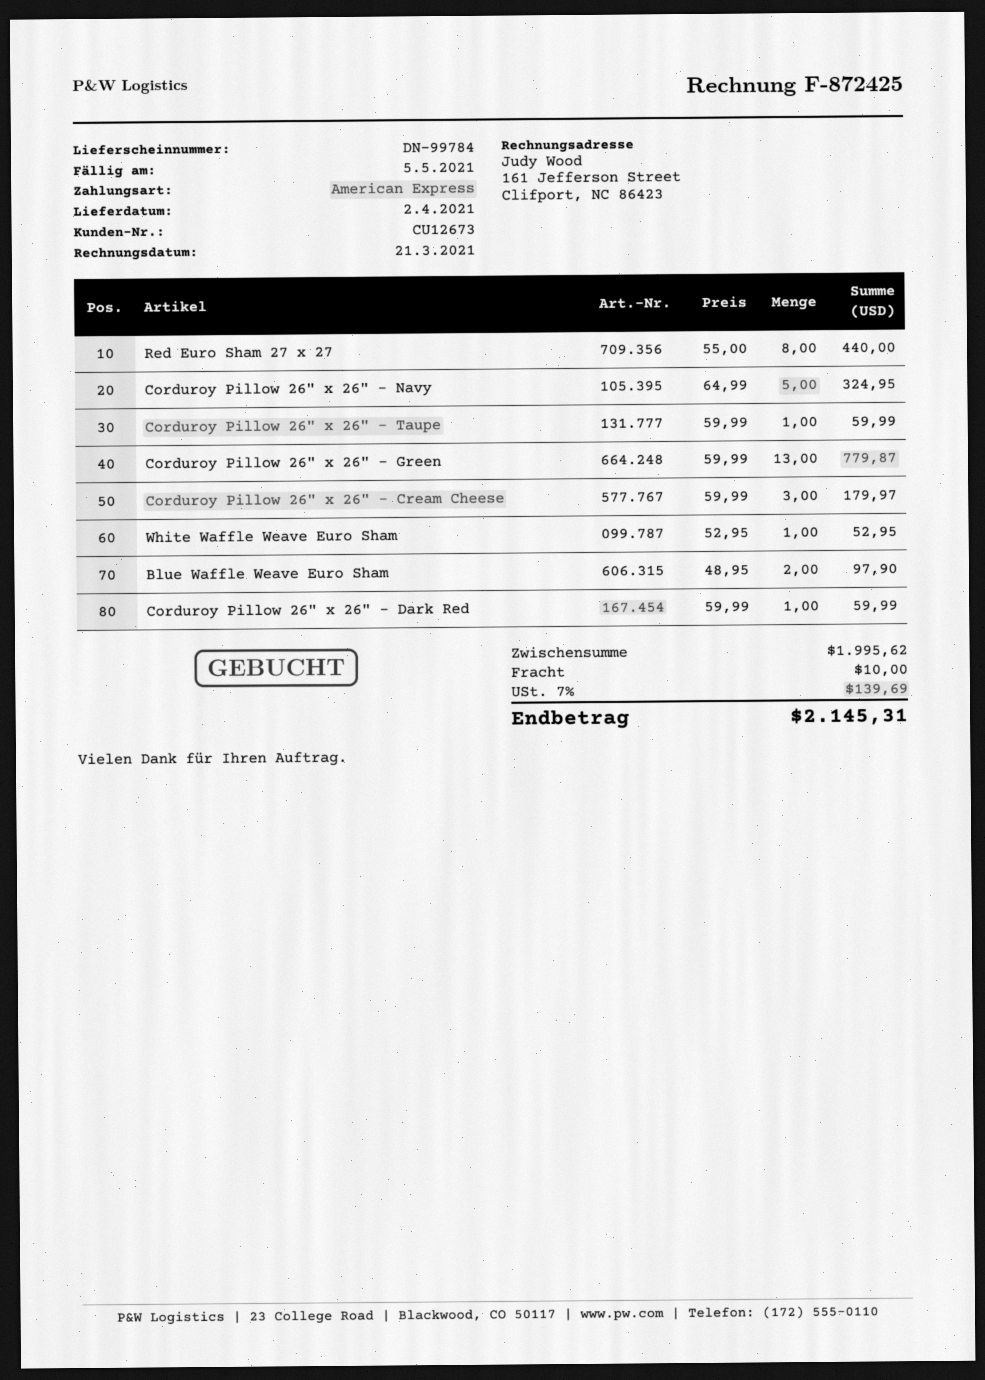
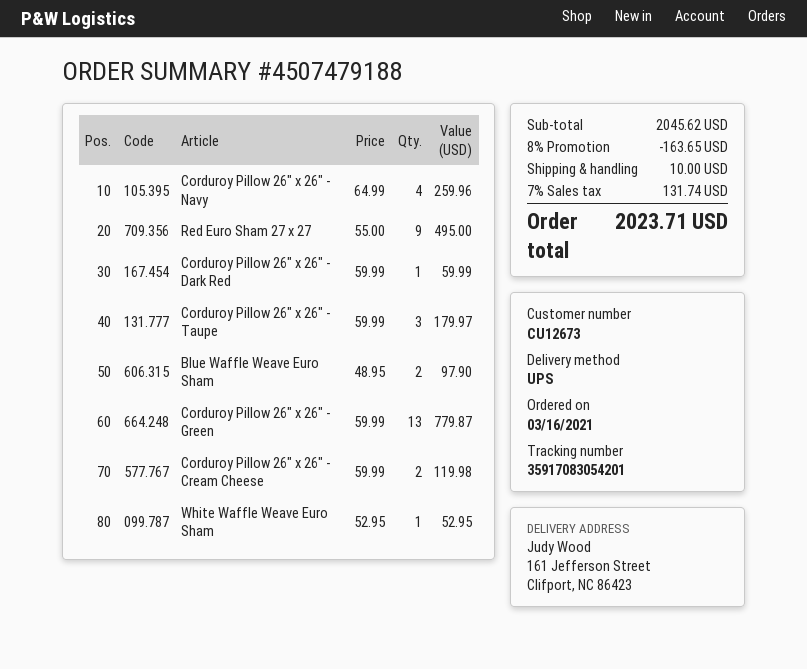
Red Euro Sham 27 x 27: 8 x 55.00 = 440.00 -> 9 x 55.00 = 495.00
Corduroy Pillow 26" x 26" - Navy: 5 x 64.99 = 324.95 -> 4 x 64.99 = 259.96
Corduroy Pillow 26" x 26" - Taupe: 1 x 59.99 = 59.99 -> 3 x 59.99 = 179.97
Corduroy Pillow 26" x 26" - Cream Cheese: 3 x 59.99 = 179.97 -> 2 x 59.99 = 119.98
subtotal: 1995.62 -> 2045.62
discount: none -> 8% = 163.65
tax: 7% = 139.69 -> 7% = 131.74
total: 2145.31 -> 2023.71

